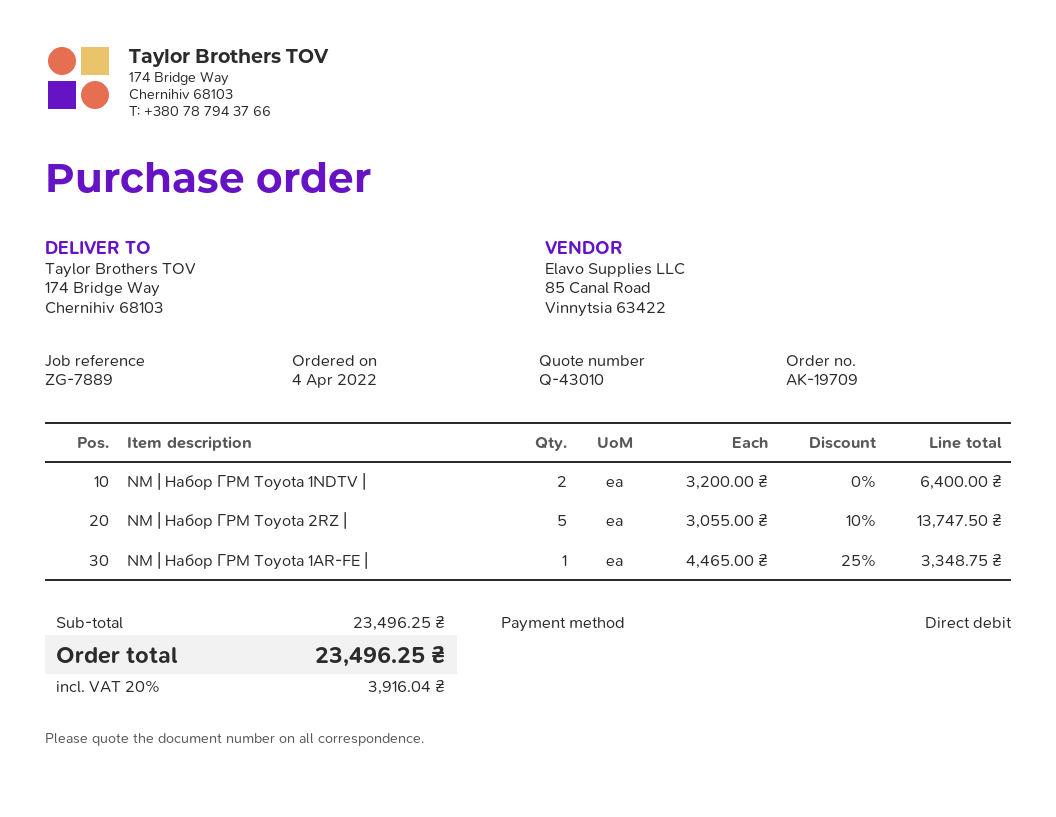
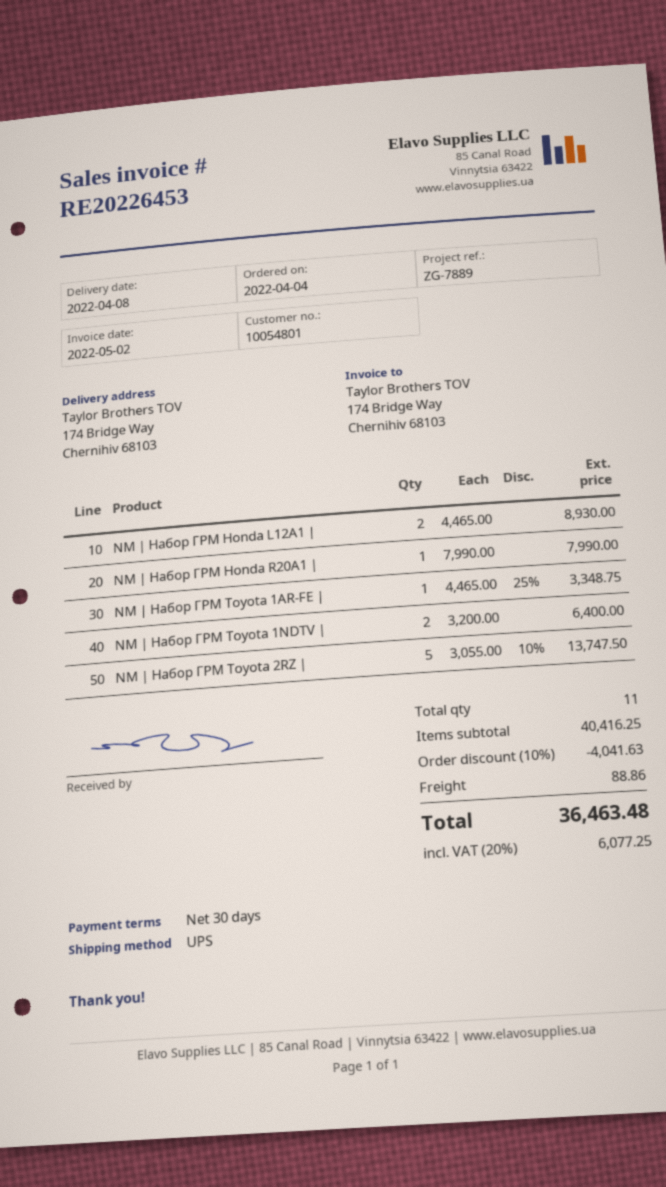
NM | Набор ГРМ Honda L12A1 |: none -> 2 x 4465.00 = 8930.00
NM | Набор ГРМ Honda R20A1 |: none -> 1 x 7990.00 = 7990.00
subtotal: 23496.25 -> 40416.25
discount: none -> 10% = 4041.63
shipping: none -> 88.86
tax: 20% = 3916.04 -> 20% = 6077.25
total: 23496.25 -> 36463.48

